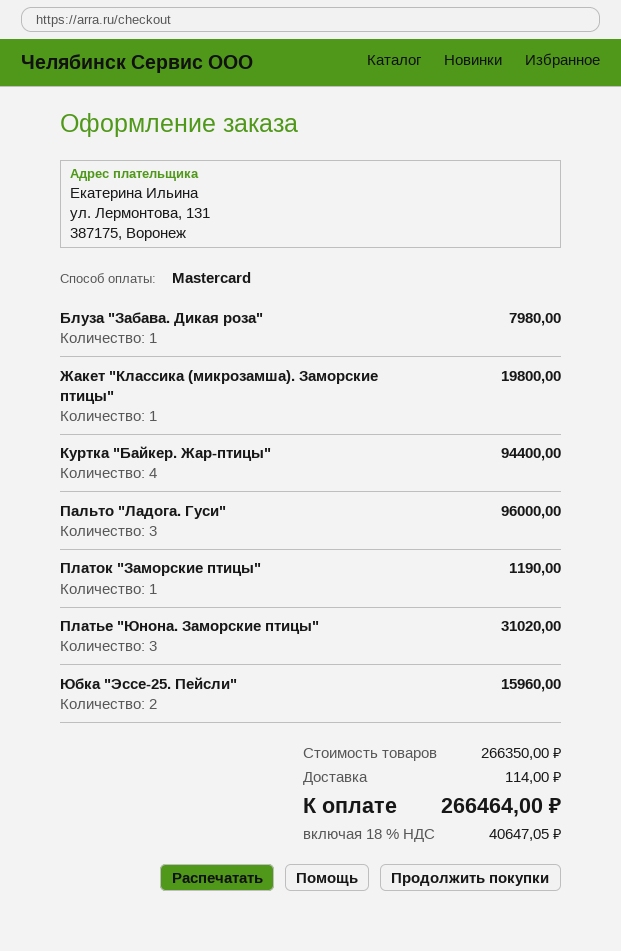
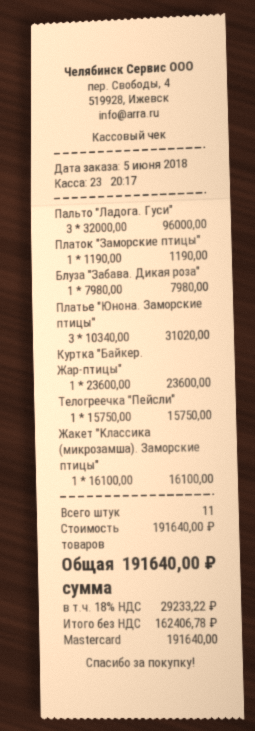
Жакет "Классика (микрозамша). Заморские птицы": 1 for 19800.00 -> 1 for 16100.00
Куртка "Байкер. Жар-птицы": 4 for 94400.00 -> 1 for 23600.00
Юбка "Эссе-25. Пейсли": 2 for 15960.00 -> none
Телогреечка "Пейсли": none -> 1 for 15750.00
subtotal: 266350.00 -> 191640.00
shipping: 114.00 -> none
tax: 18% = 40647.05 -> 18% = 29233.22
total: 266464.00 -> 191640.00

